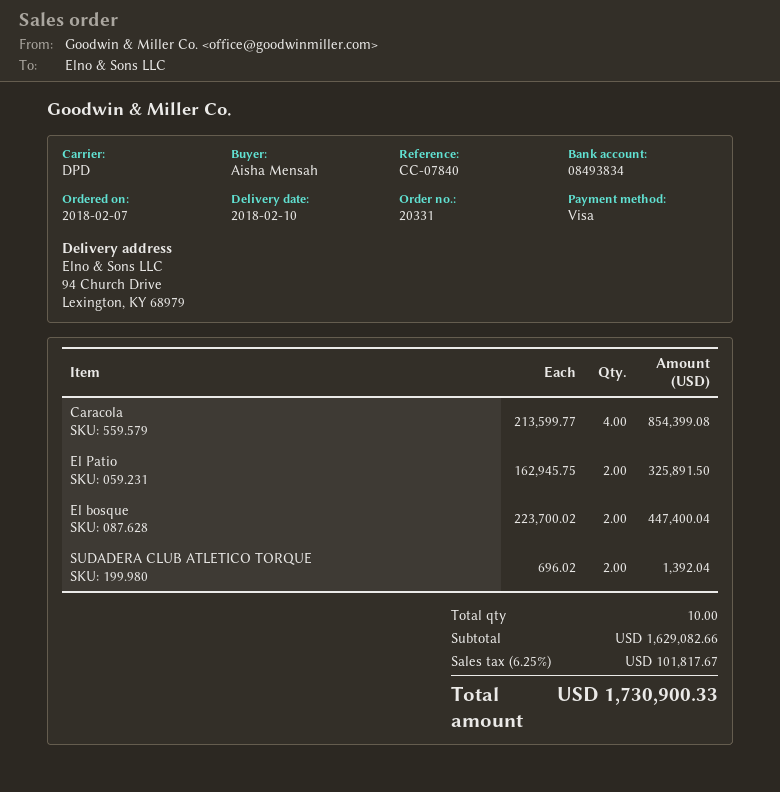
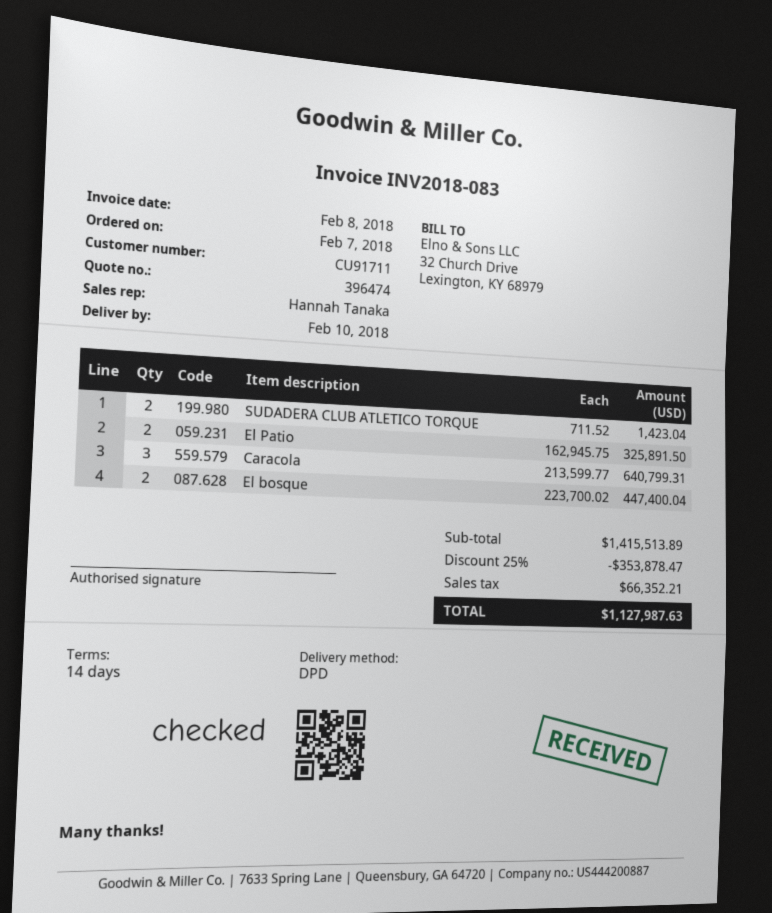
Caracola: 4 x 213599.77 = 854399.08 -> 3 x 213599.77 = 640799.31
SUDADERA CLUB ATLETICO TORQUE: 2 x 696.02 = 1392.04 -> 2 x 711.52 = 1423.04
subtotal: 1629082.66 -> 1415513.89
discount: none -> 25% = 353878.47
tax: 101817.67 -> 66352.21
total: 1730900.33 -> 1127987.63

